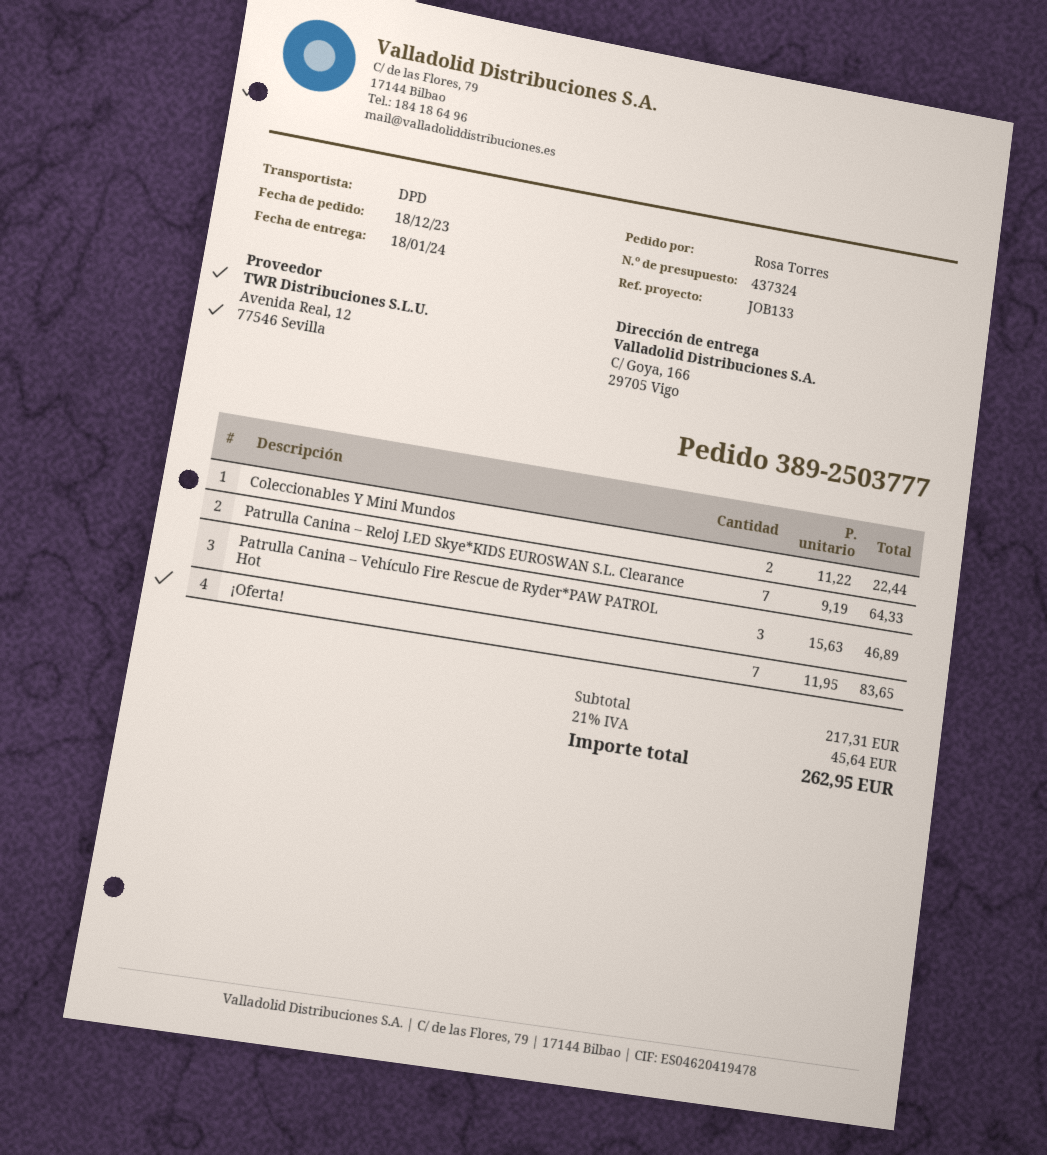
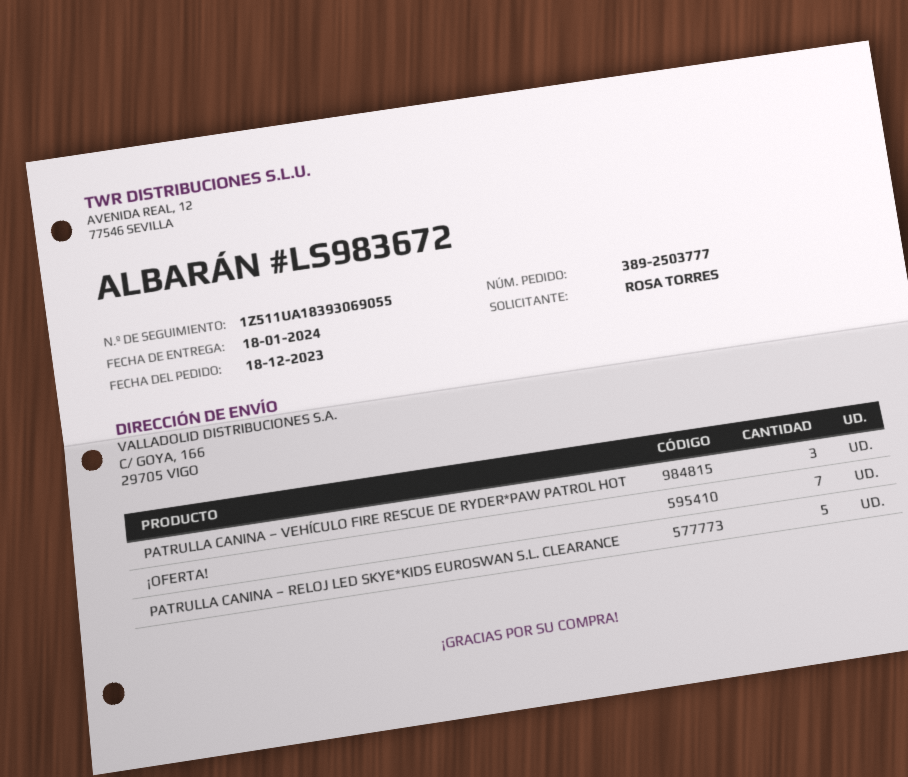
Coleccionables Y Mini Mundos: 2 -> none
Patrulla Canina – Reloj LED Skye*KIDS EUROSWAN S.L. Clearance: 7 -> 5

